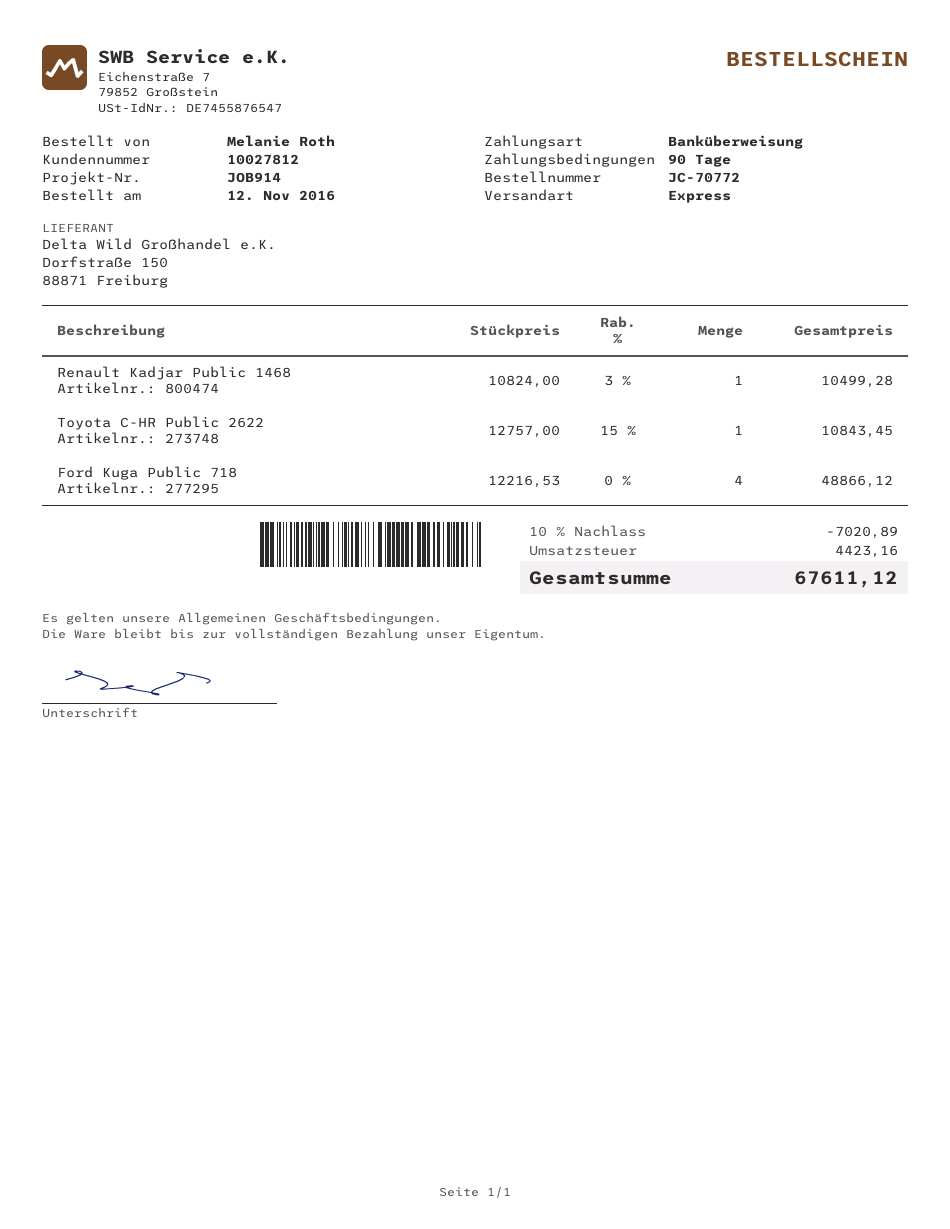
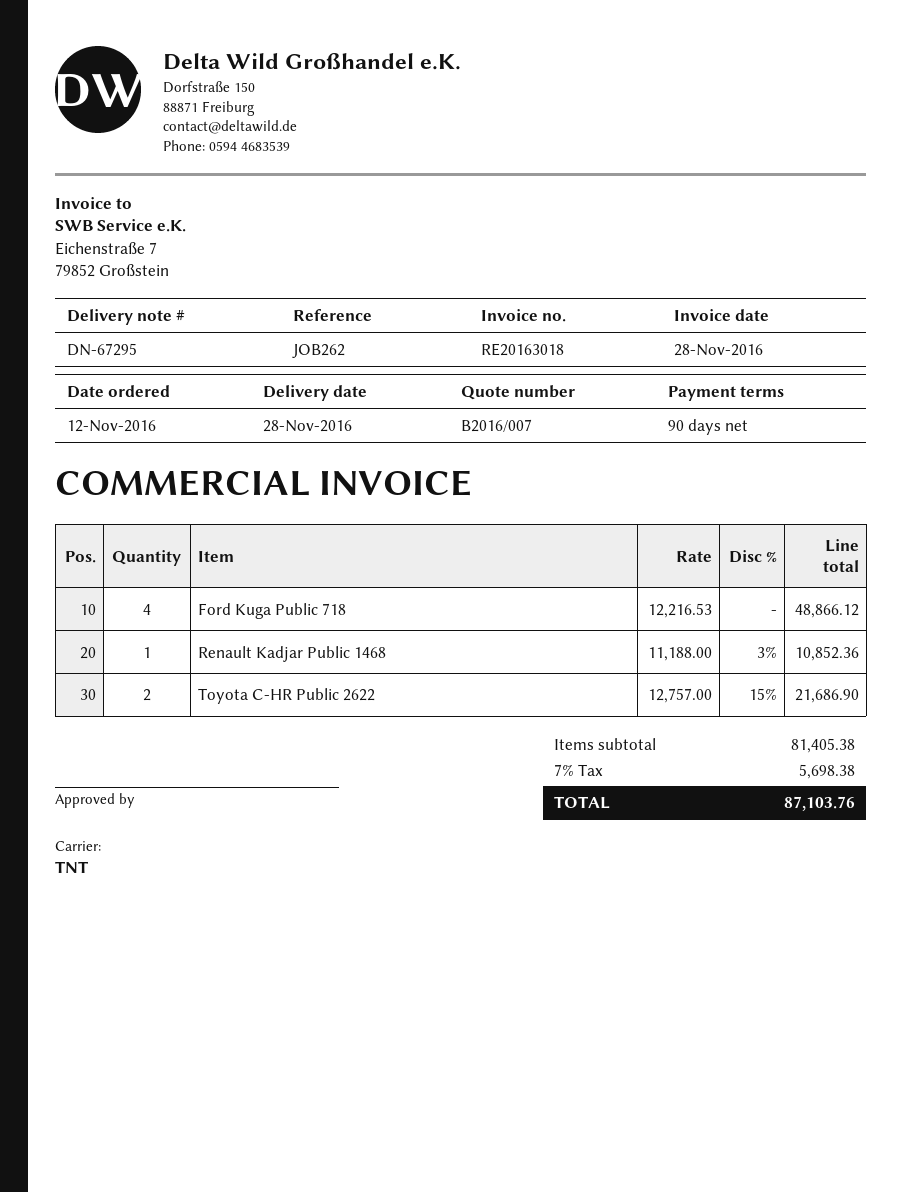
reference: JOB914 -> JOB262
shipping method: express -> TNT
Renault Kadjar Public 1468: 1 x 10824.00 - 3% = 10499.28 -> 1 x 11188.00 - 3% = 10852.36
Toyota C-HR Public 2622: 1 x 12757.00 - 15% = 10843.45 -> 2 x 12757.00 - 15% = 21686.90
discount: 10% = 7020.89 -> none
tax: 4423.16 -> 5698.38
total: 67611.12 -> 87103.76

